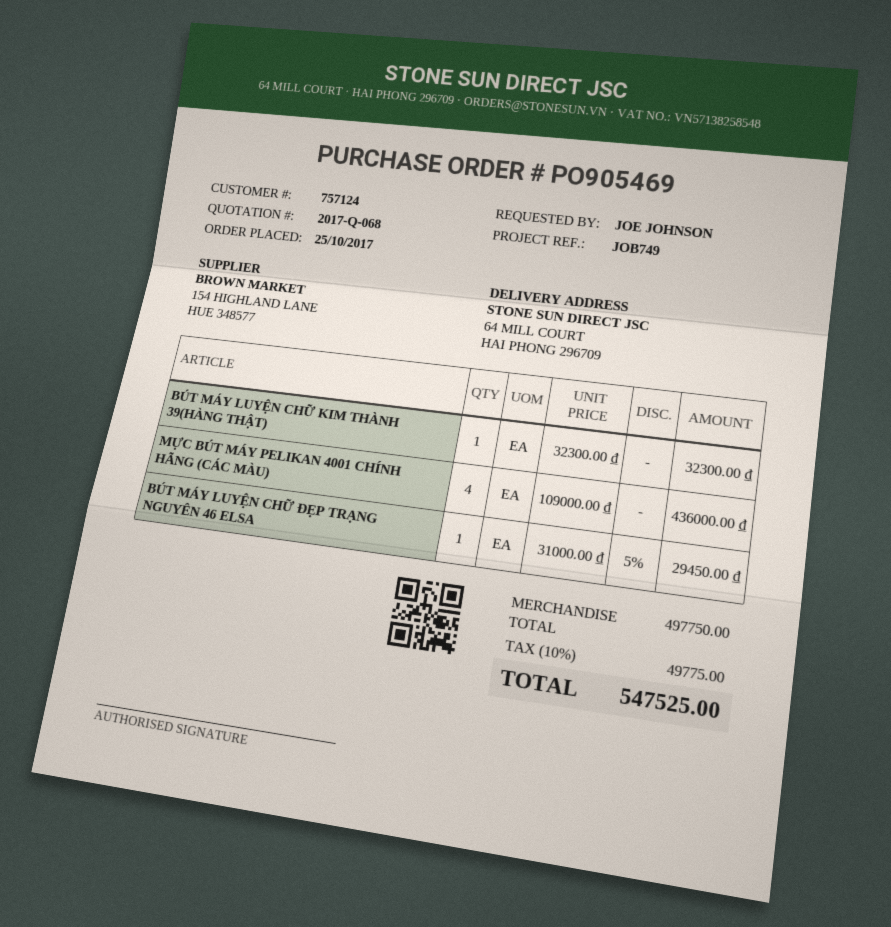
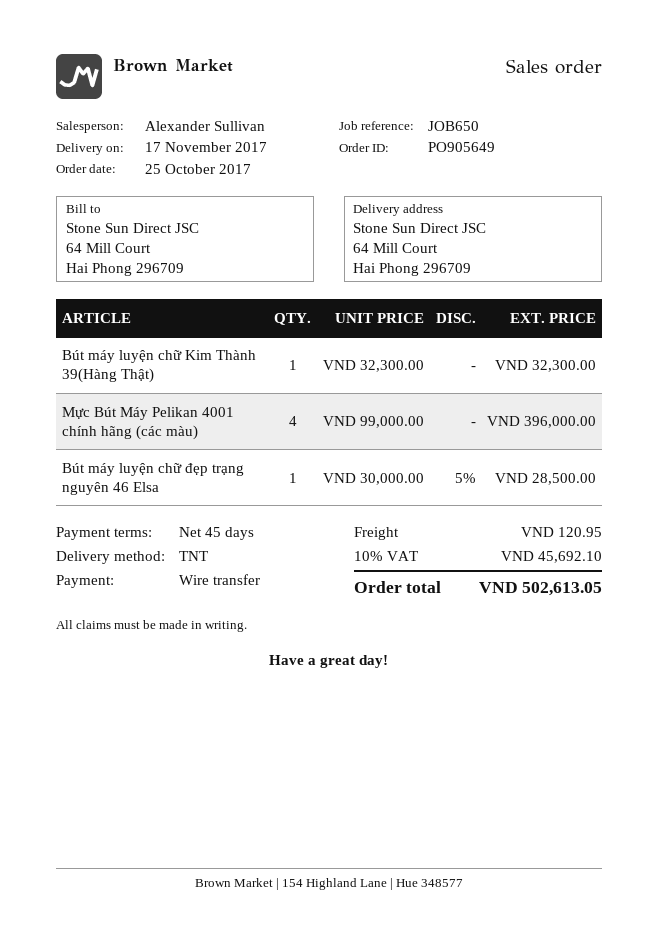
order number: PO905469 -> PO905649
reference: JOB749 -> JOB650
MỰC BÚT MÁY PELIKAN 4001 CHÍNH HÃNG (CÁC MÀU): 4 x 109000.00 = 436000.00 -> 4 x 99000.00 = 396000.00
BÚT MÁY LUYỆN CHỮ ĐẸP TRẠNG NGUYÊN 46 ELSA: 1 x 31000.00 - 5% = 29450.00 -> 1 x 30000.00 - 5% = 28500.00
shipping: none -> 120.95
tax: 10% = 49775.00 -> 10% = 45692.10
total: 547525.00 -> 502613.05

